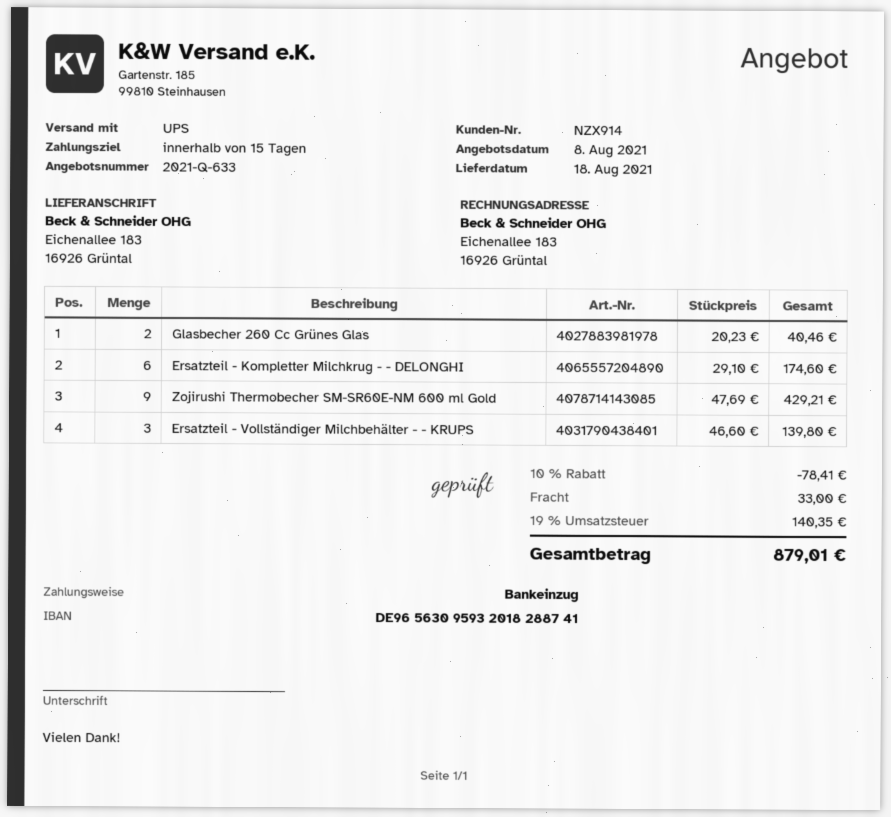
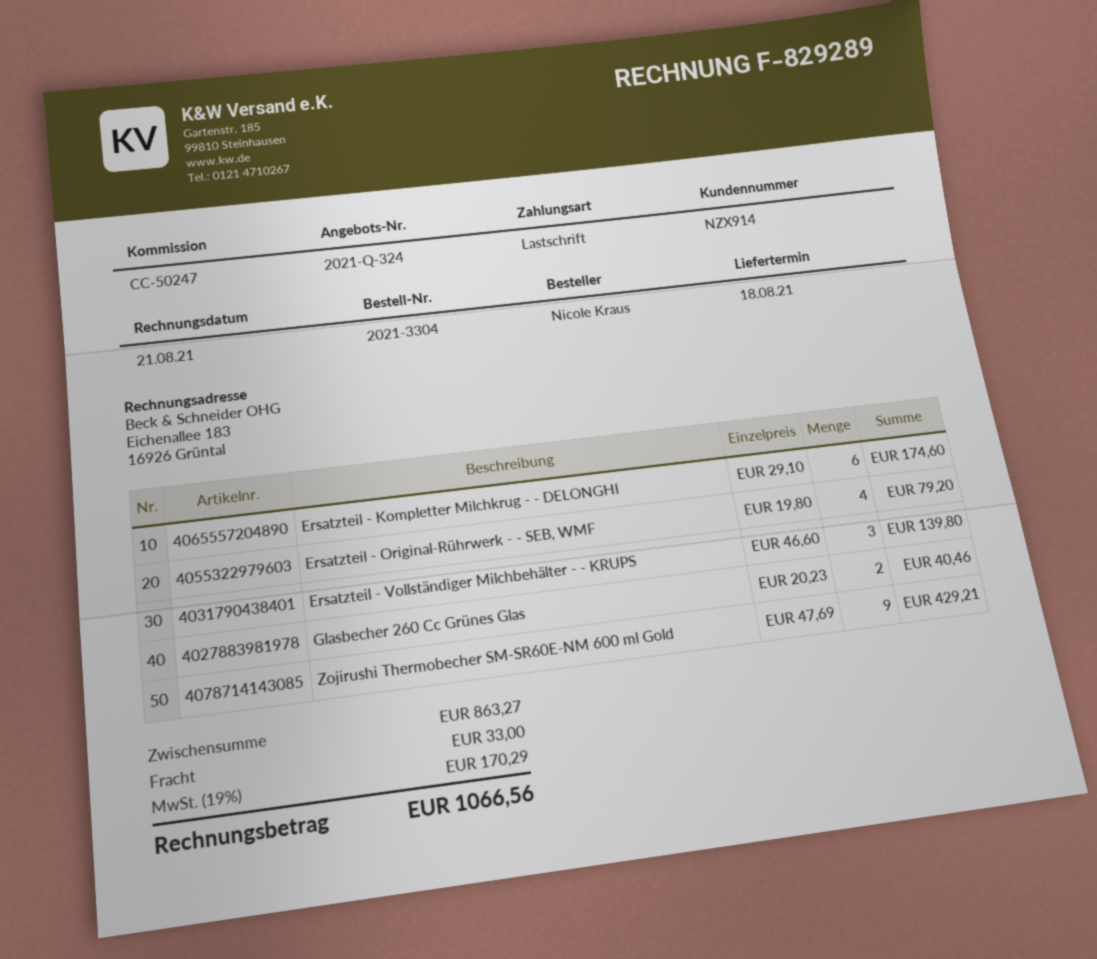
quote number: 2021-Q-633 -> 2021-Q-324
Ersatzteil - Original-Rührwerk - - SEB, WMF: none -> 4 x 19.80 = 79.20
discount: 10% = 78.41 -> none
tax: 19% = 140.35 -> 19% = 170.29
total: 879.01 -> 1066.56

